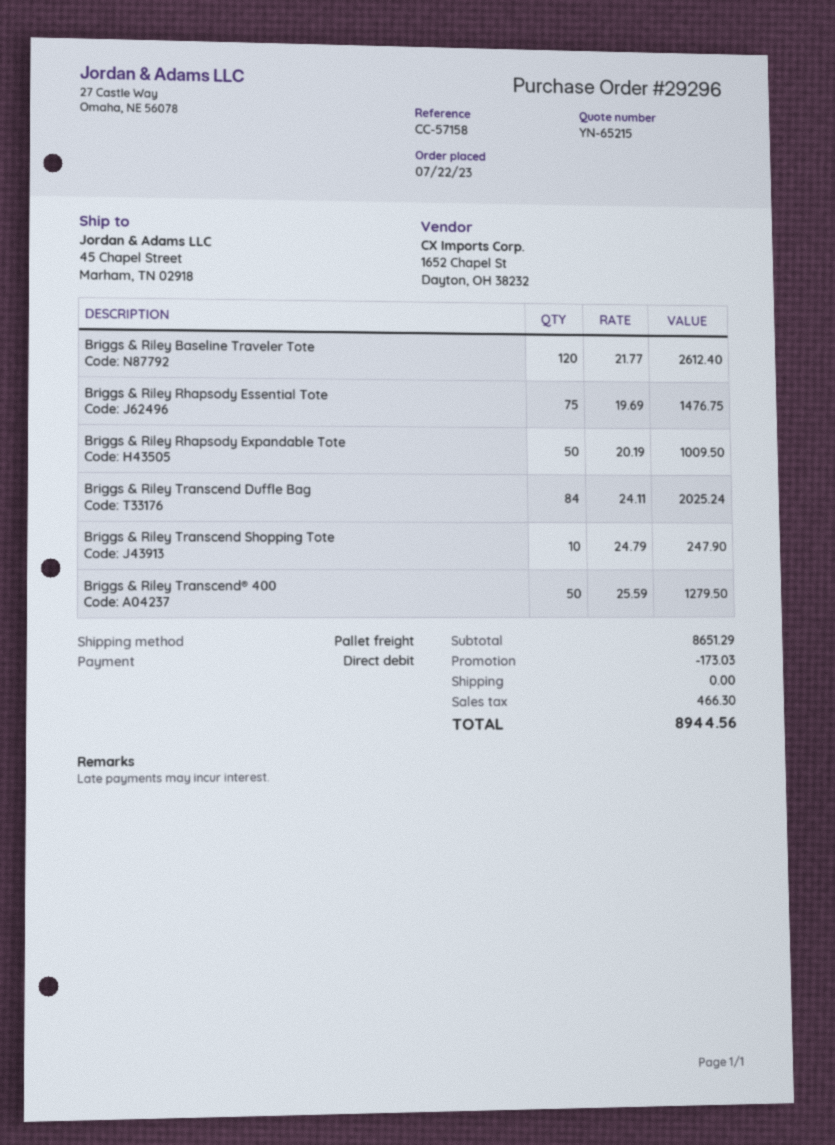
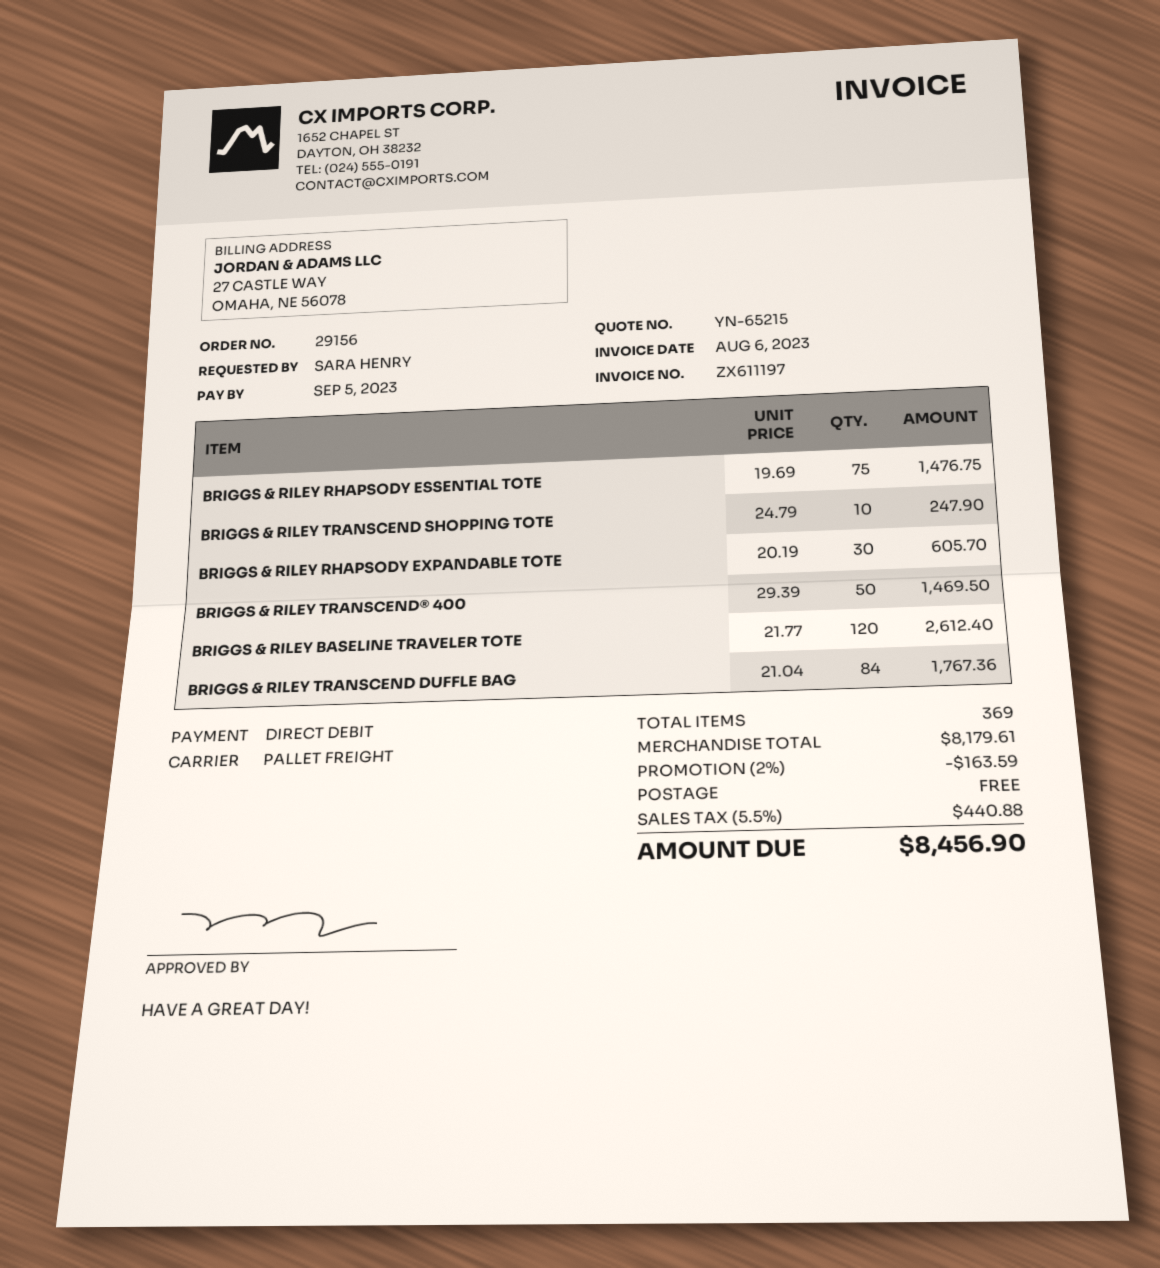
order number: 29296 -> 29156
Briggs & Riley Rhapsody Expandable Tote: 50 x 20.19 = 1009.50 -> 30 x 20.19 = 605.70
Briggs & Riley Transcend Duffle Bag: 84 x 24.11 = 2025.24 -> 84 x 21.04 = 1767.36
Briggs & Riley Transcend® 400: 50 x 25.59 = 1279.50 -> 50 x 29.39 = 1469.50
subtotal: 8651.29 -> 8179.61
discount: 173.03 -> 163.59
tax: 466.30 -> 440.88
total: 8944.56 -> 8456.90

